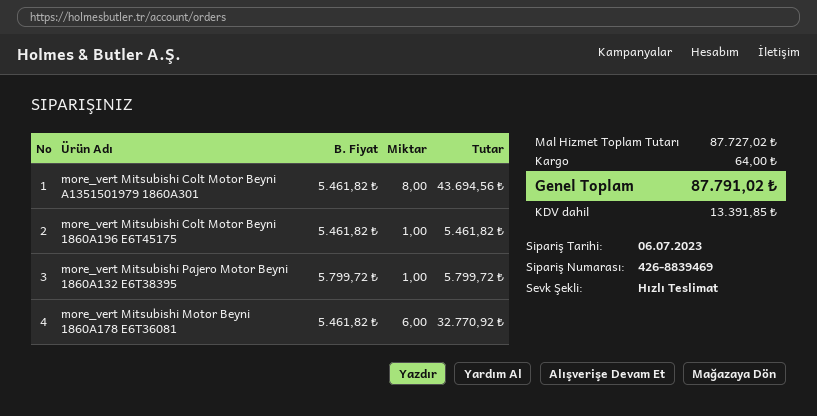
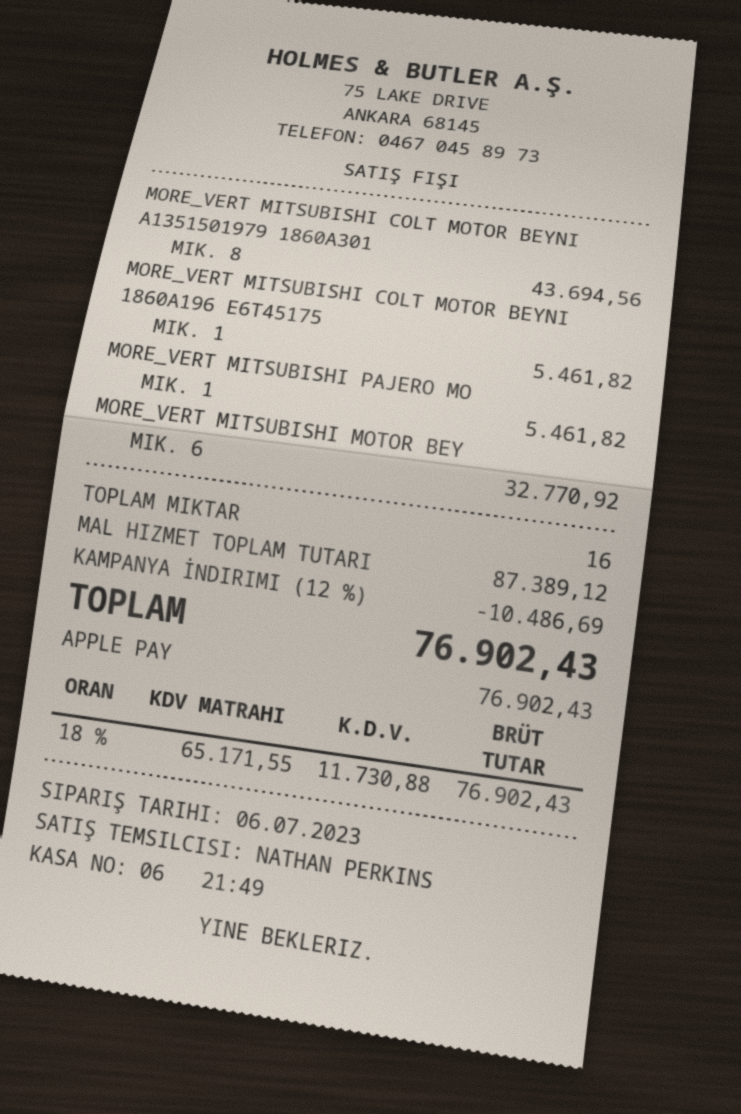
more_vert Mitsubishi Pajero Motor Beyni 1860A132 E6T38395: 1 for 5799.72 -> 1 for 5461.82
subtotal: 87727.02 -> 87389.12
discount: none -> 12% = 10486.69
shipping: 64.00 -> none
tax: 13391.85 -> 11730.88
total: 87791.02 -> 76902.43

